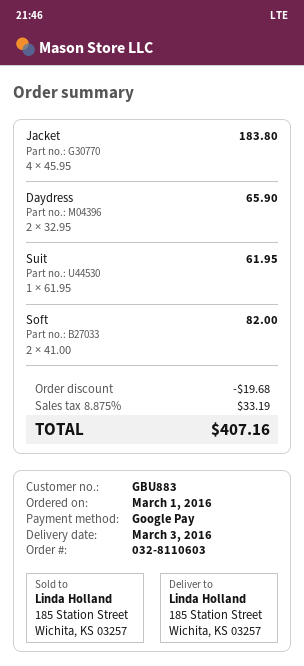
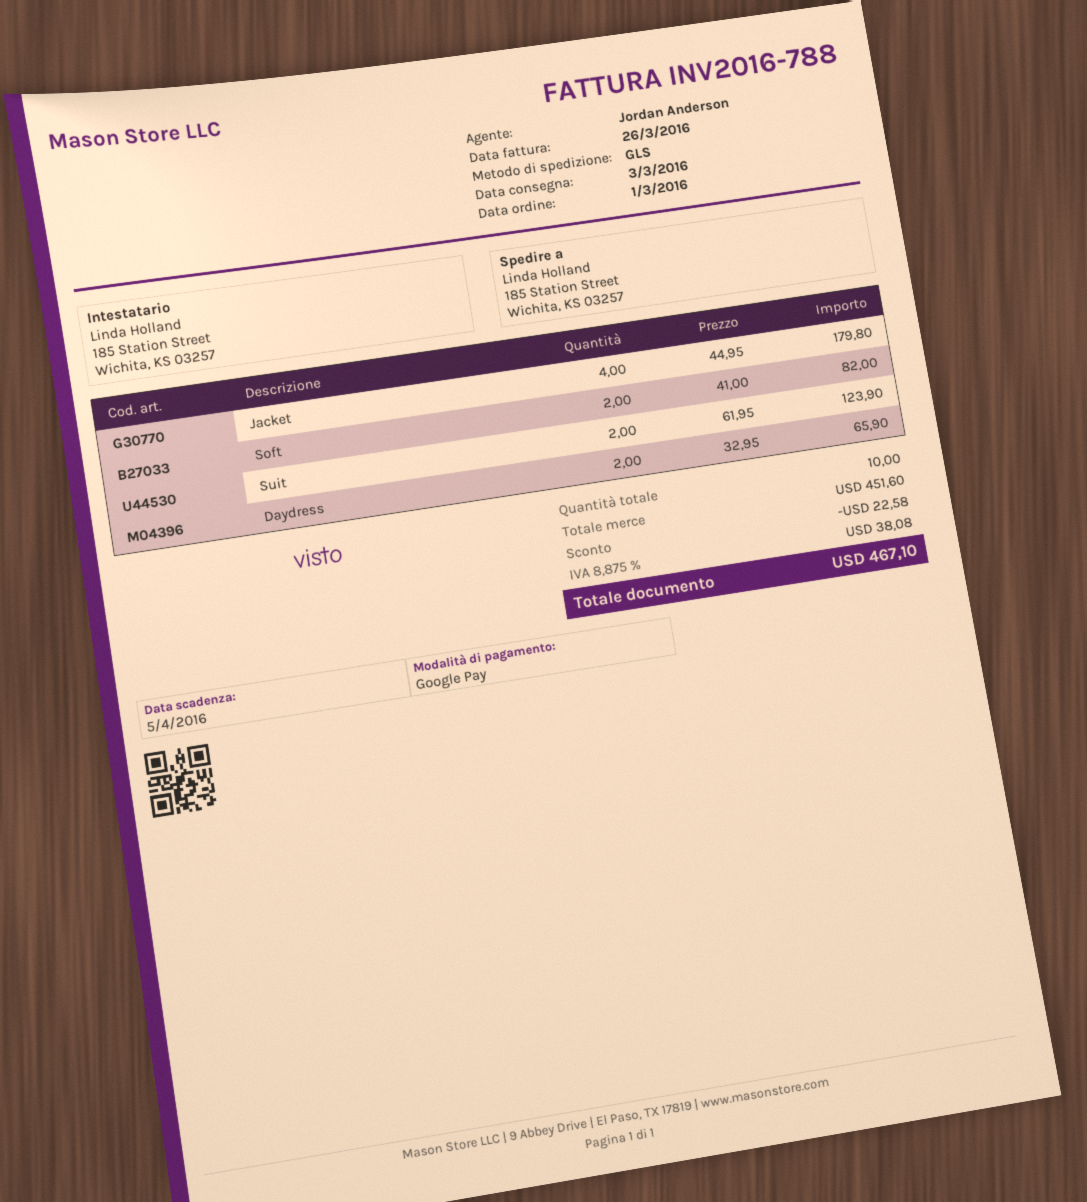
Jacket: 4 x 45.95 = 183.80 -> 4 x 44.95 = 179.80
Suit: 1 x 61.95 = 61.95 -> 2 x 61.95 = 123.90
discount: 19.68 -> 22.58
tax: 8.875% = 33.19 -> 8.875% = 38.08
total: 407.16 -> 467.10

